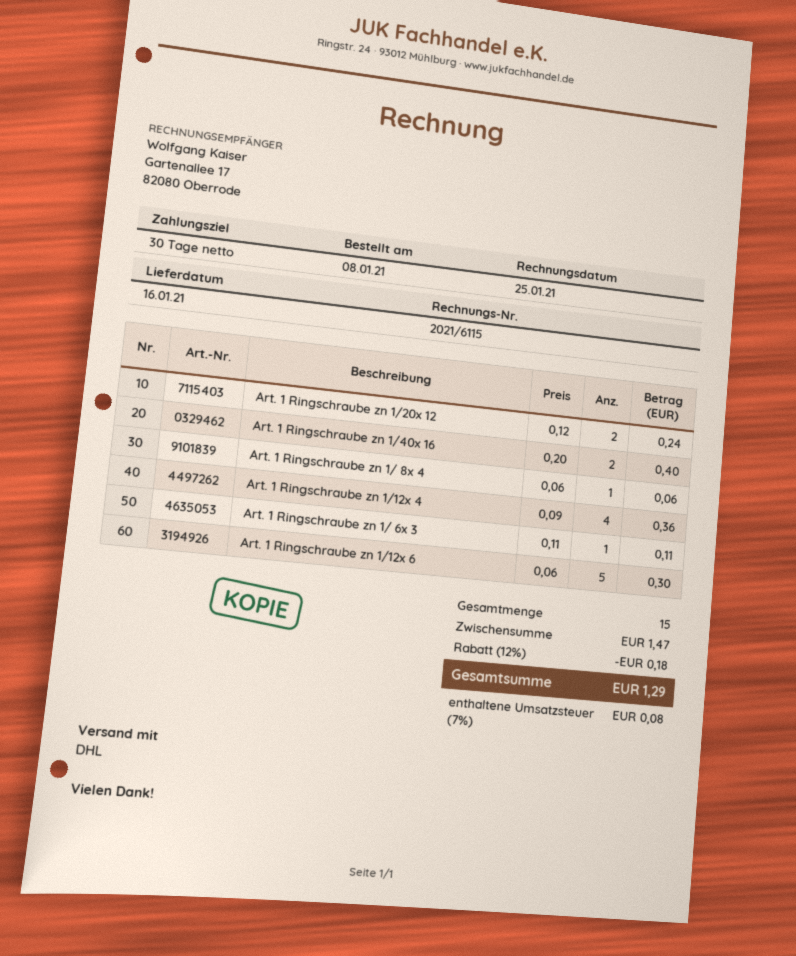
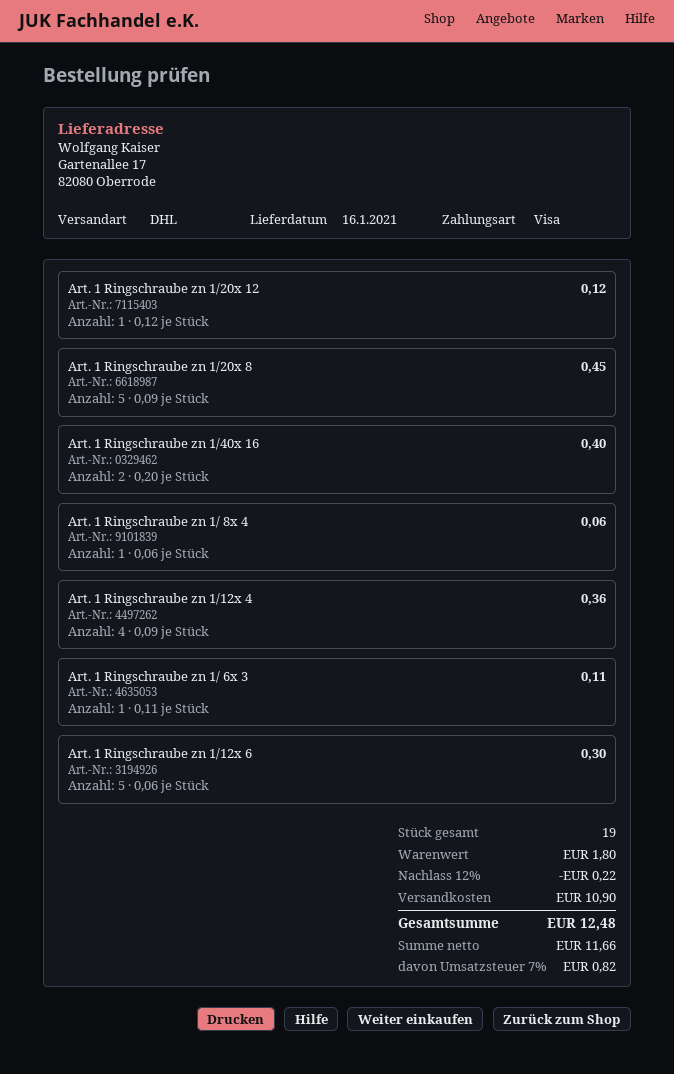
Art. 1 Ringschraube zn 1/20x 12: 2 x 0.12 = 0.24 -> 1 x 0.12 = 0.12
Art. 1 Ringschraube zn 1/20x 8: none -> 5 x 0.09 = 0.45
total quantity: 15 -> 19
subtotal: 1.47 -> 1.80
discount: 12% = 0.18 -> 12% = 0.22
shipping: none -> 10.90
tax: 7% = 0.08 -> 7% = 0.82
total: 1.29 -> 12.48

